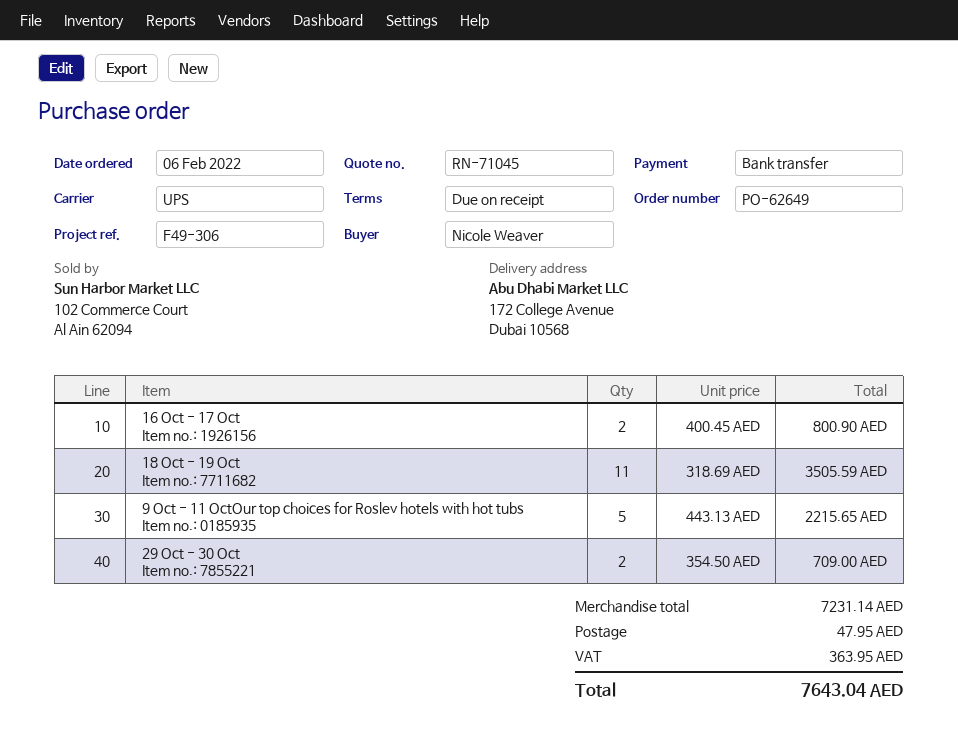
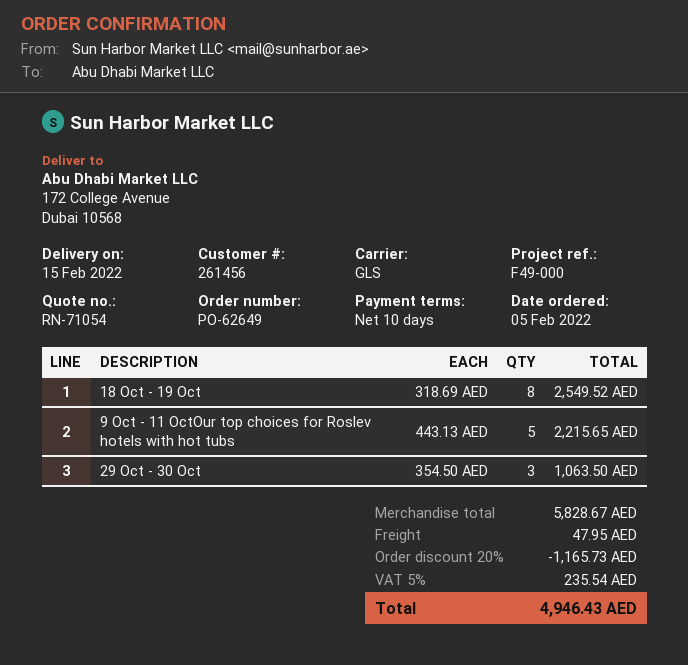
quote number: RN-71045 -> RN-71054
order date: 2022-02-06 -> 2022-02-05
payment terms: on receipt -> 10 days
reference: F49-306 -> F49-000
shipping method: UPS -> GLS
16 Oct - 17 Oct: 2 x 400.45 = 800.90 -> none
18 Oct - 19 Oct: 11 x 318.69 = 3505.59 -> 8 x 318.69 = 2549.52
29 Oct - 30 Oct: 2 x 354.50 = 709.00 -> 3 x 354.50 = 1063.50
subtotal: 7231.14 -> 5828.67
discount: none -> 20% = 1165.73
tax: 363.95 -> 235.54
total: 7643.04 -> 4946.43

